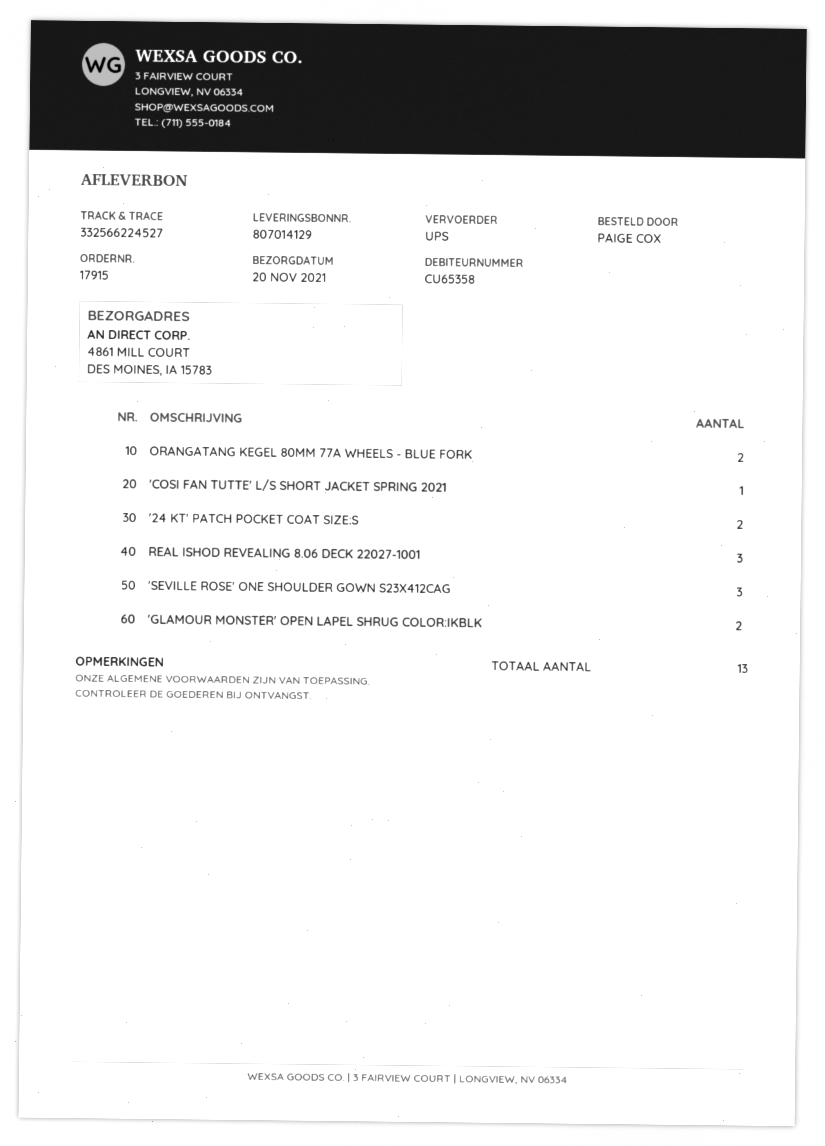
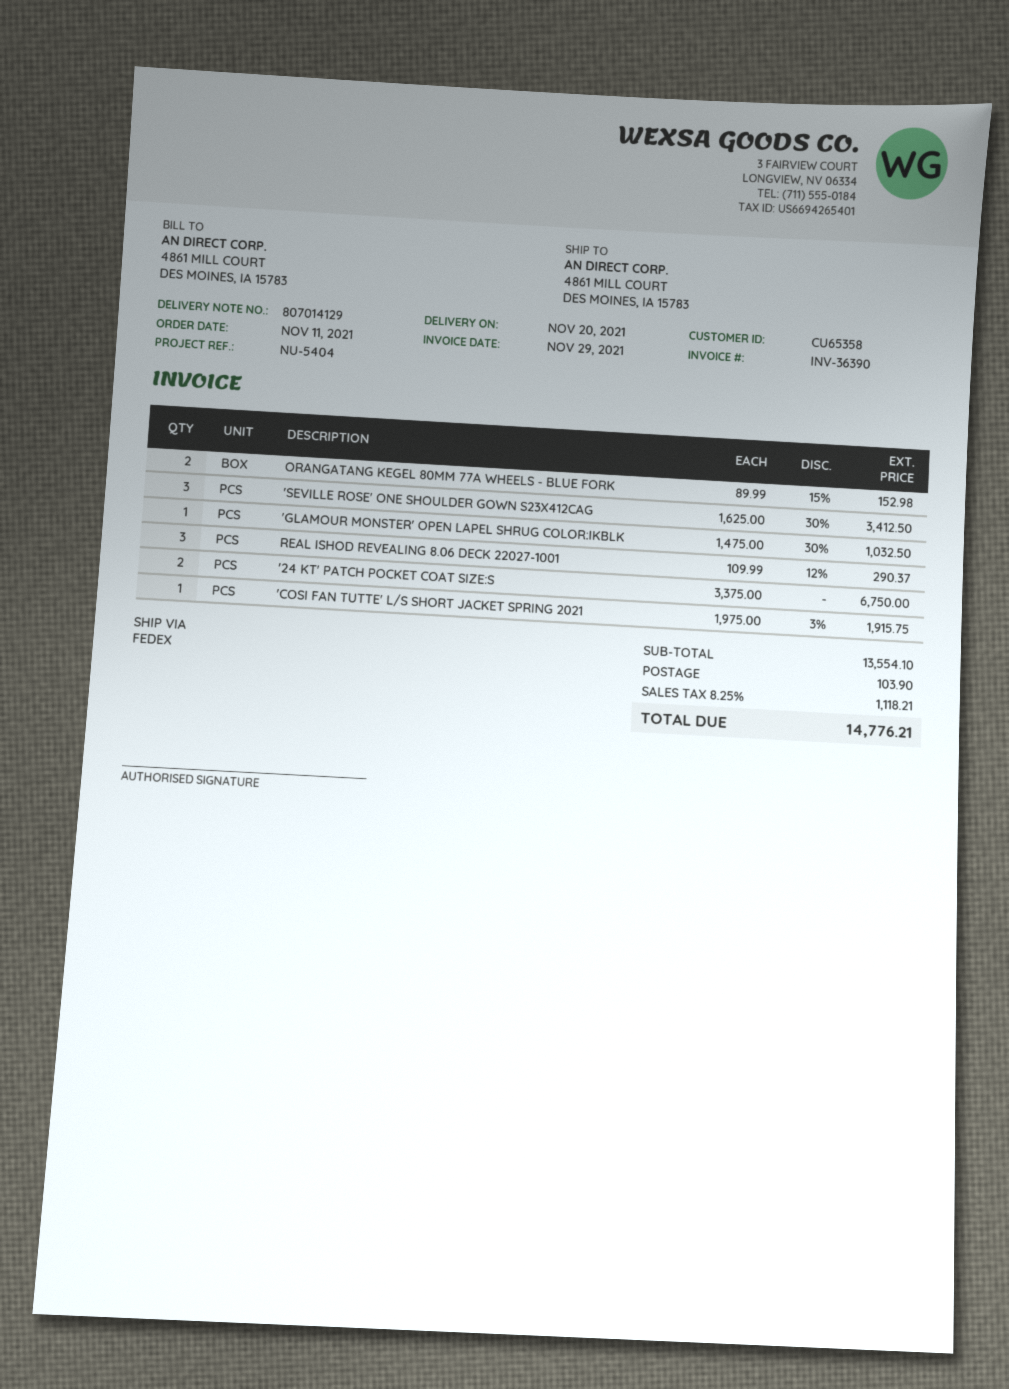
shipping method: UPS -> FedEx
'GLAMOUR MONSTER' OPEN LAPEL SHRUG COLOR:IKBLK: 2 -> 1

